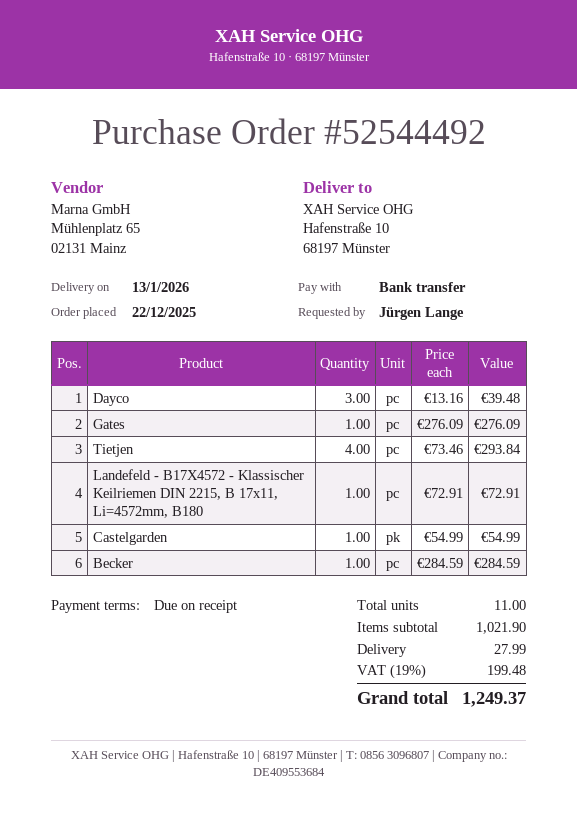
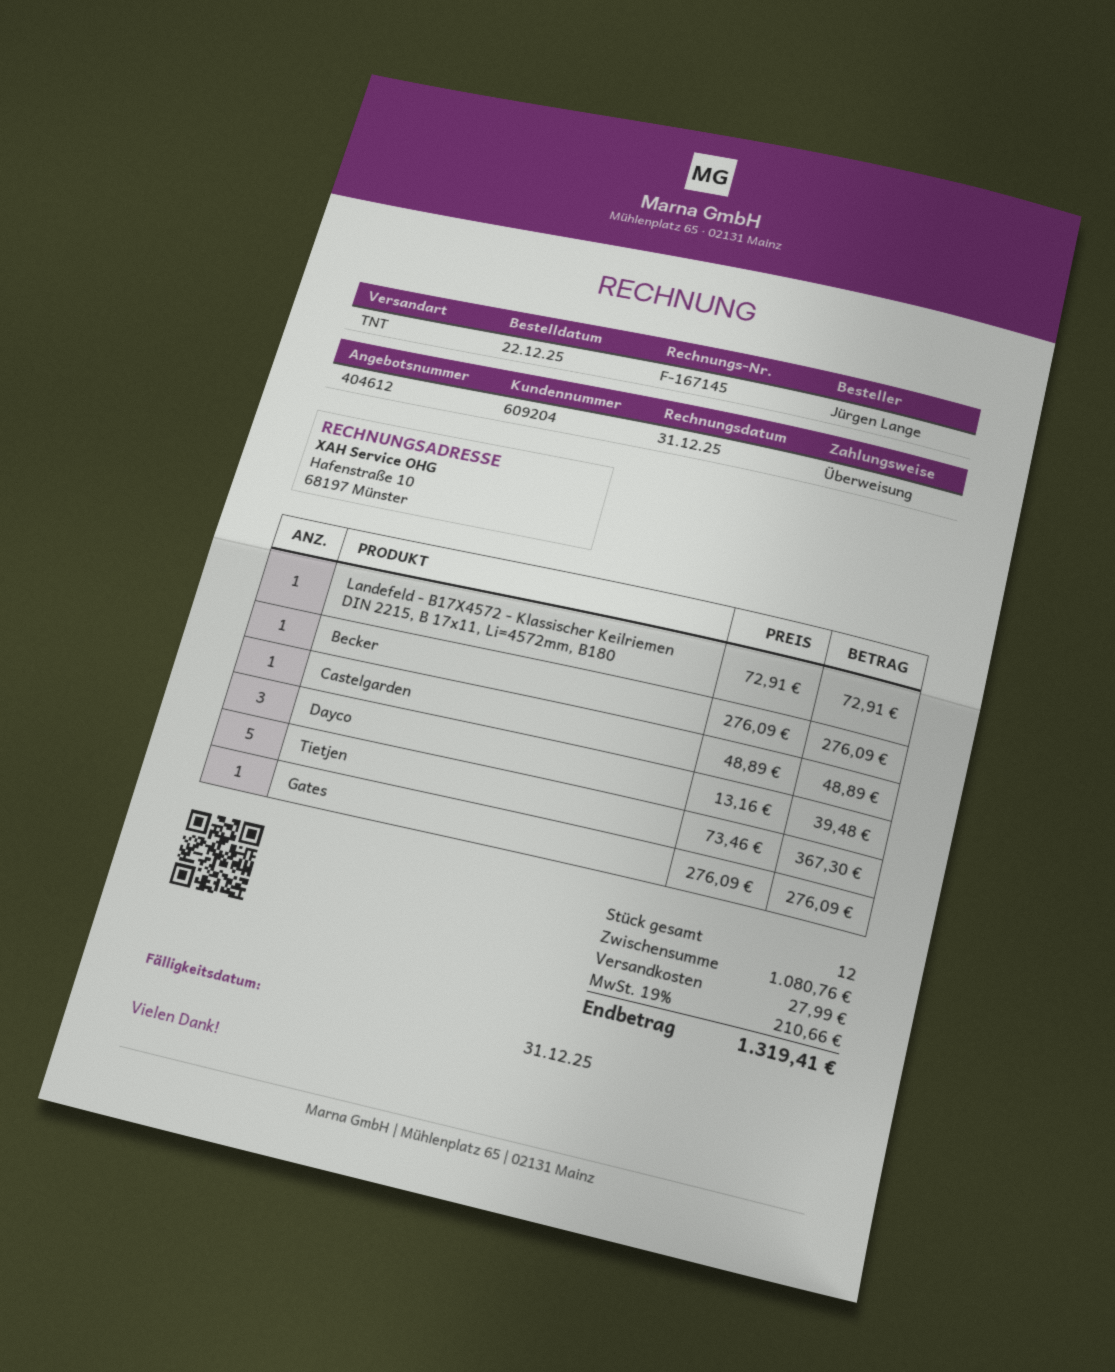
Tietjen: 4 x 73.46 = 293.84 -> 5 x 73.46 = 367.30
Castelgarden: 1 x 54.99 = 54.99 -> 1 x 48.89 = 48.89
Becker: 1 x 284.59 = 284.59 -> 1 x 276.09 = 276.09
total quantity: 11 -> 12
subtotal: 1021.90 -> 1080.76
tax: 19% = 199.48 -> 19% = 210.66
total: 1249.37 -> 1319.41

